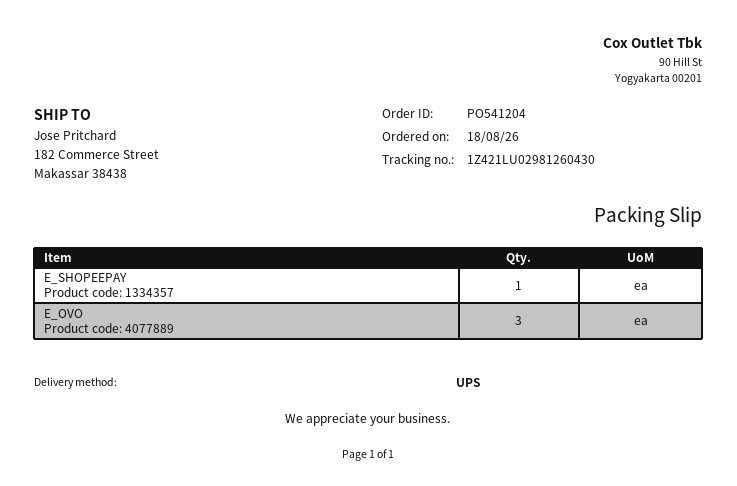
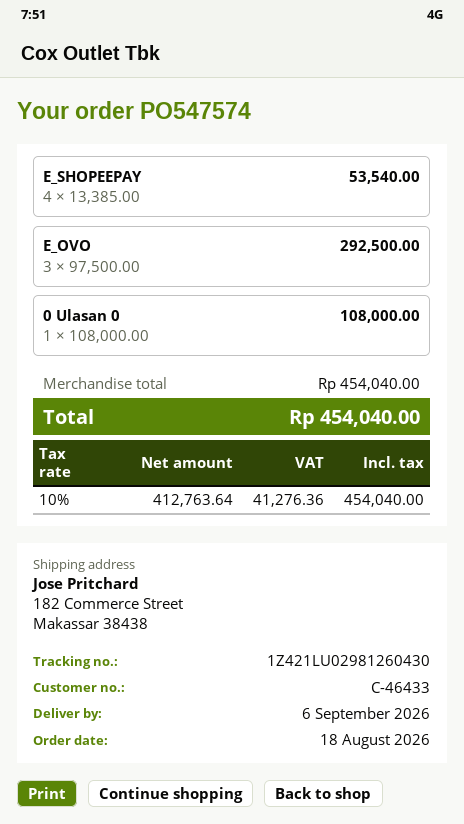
order number: PO541204 -> PO547574
E_SHOPEEPAY: 1 -> 4
0 Ulasan 0: none -> 1

